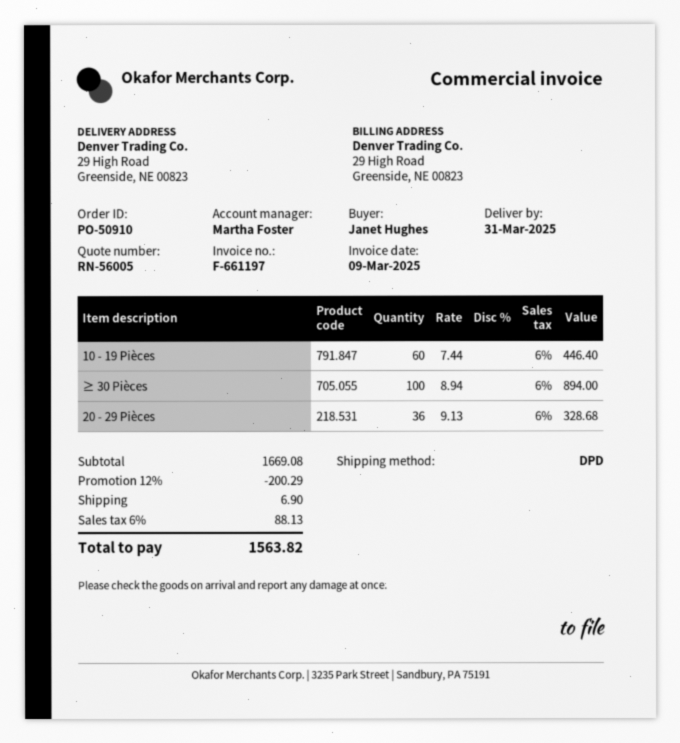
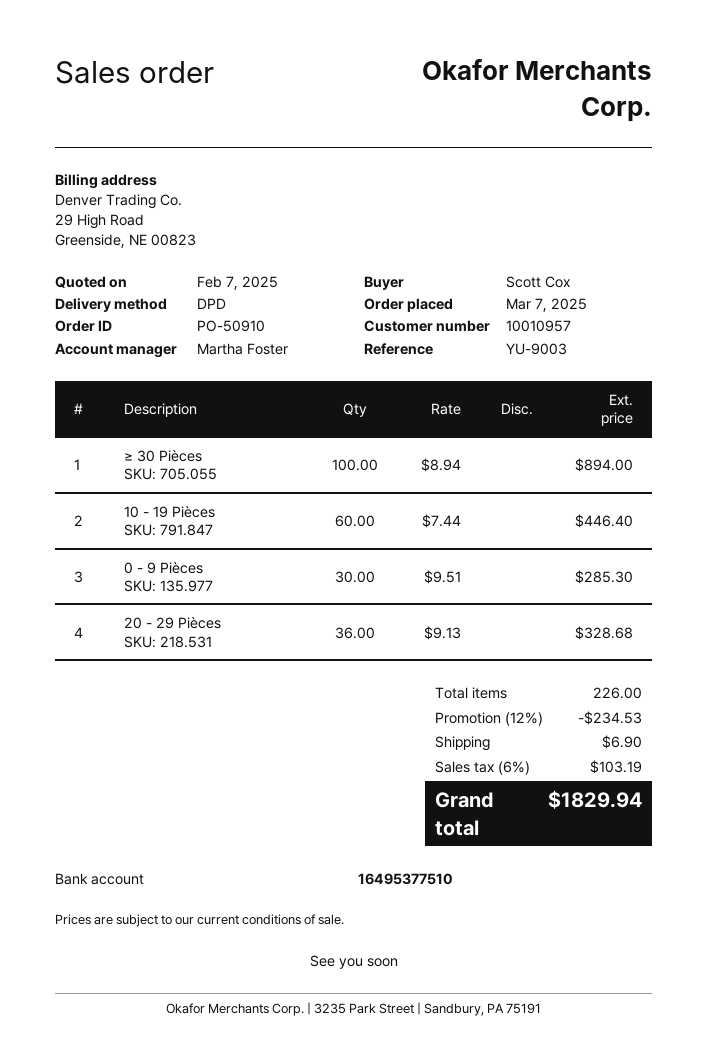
ordered by: Janet Hughes -> Scott Cox
0 - 9 Pièces: none -> 30 x 9.51 = 285.30
discount: 12% = 200.29 -> 12% = 234.53
tax: 6% = 88.13 -> 6% = 103.19
total: 1563.82 -> 1829.94

